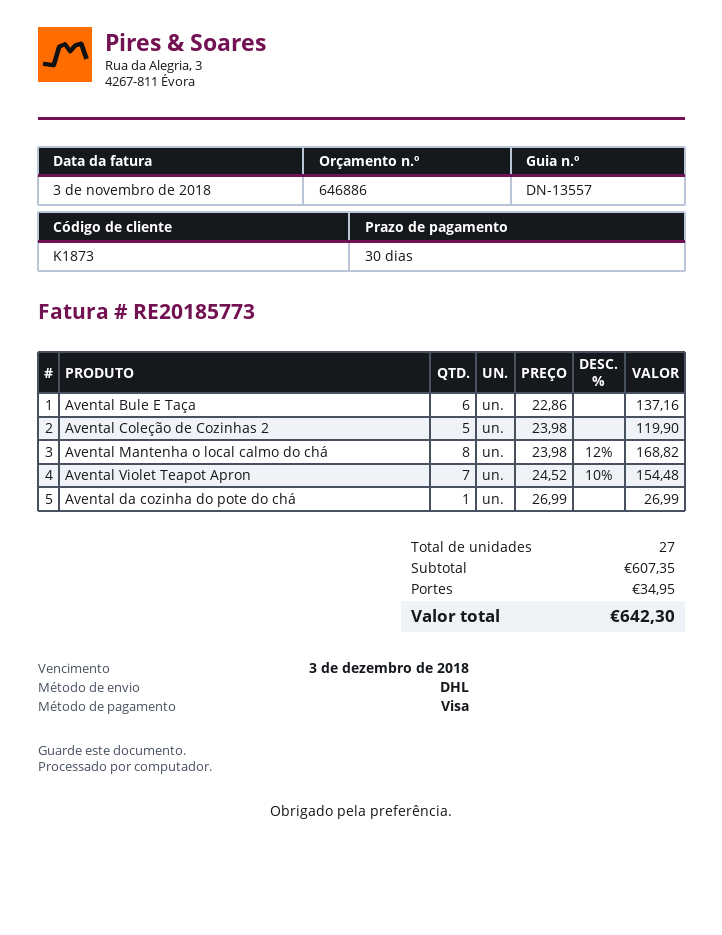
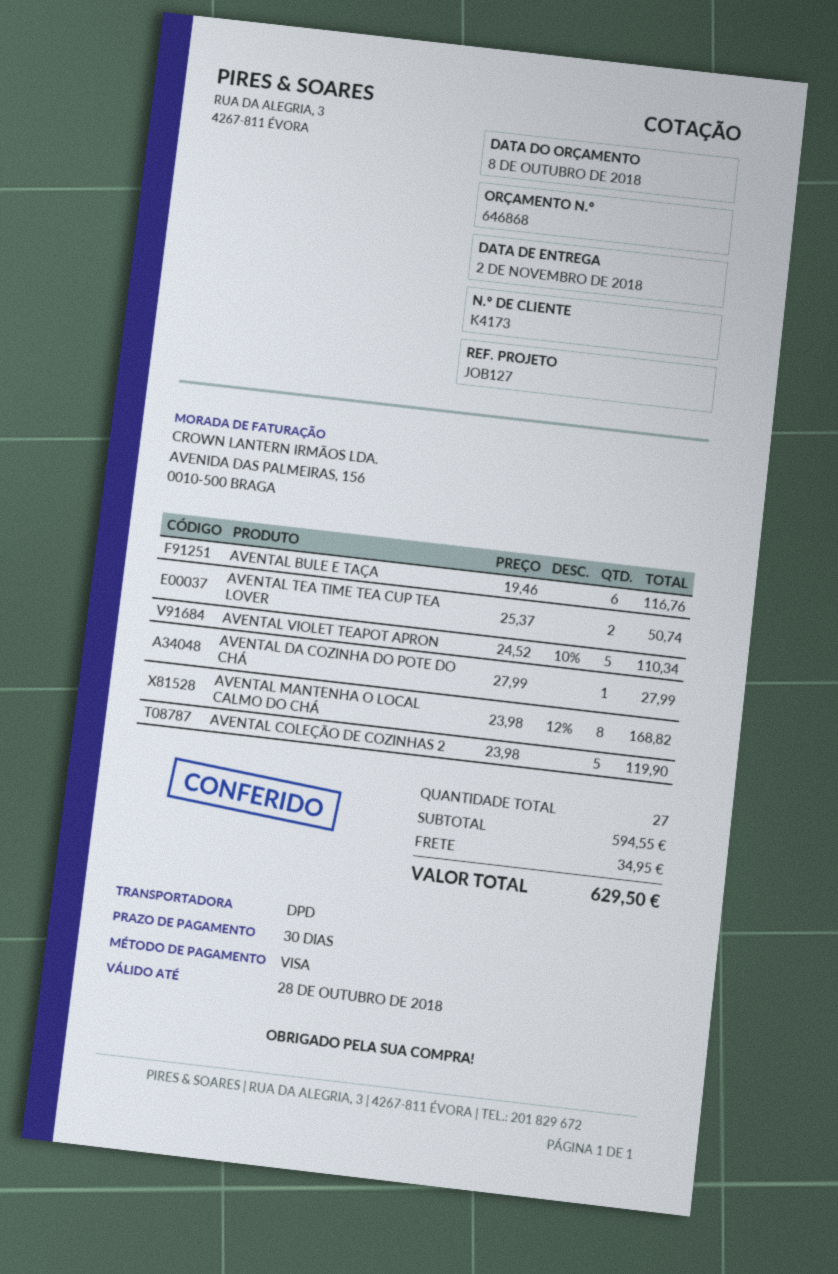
quote number: 646886 -> 646868
customer number: K1873 -> K4173
shipping method: DHL -> DPD
Avental Bule E Taça: 6 x 22.86 = 137.16 -> 6 x 19.46 = 116.76
Avental Violet Teapot Apron: 7 x 24.52 - 10% = 154.48 -> 5 x 24.52 - 10% = 110.34
Avental da cozinha do pote do chá: 1 x 26.99 = 26.99 -> 1 x 27.99 = 27.99
AVENTAL TEA TIME TEA CUP TEA LOVER: none -> 2 x 25.37 = 50.74
subtotal: 607.35 -> 594.55
total: 642.30 -> 629.50

